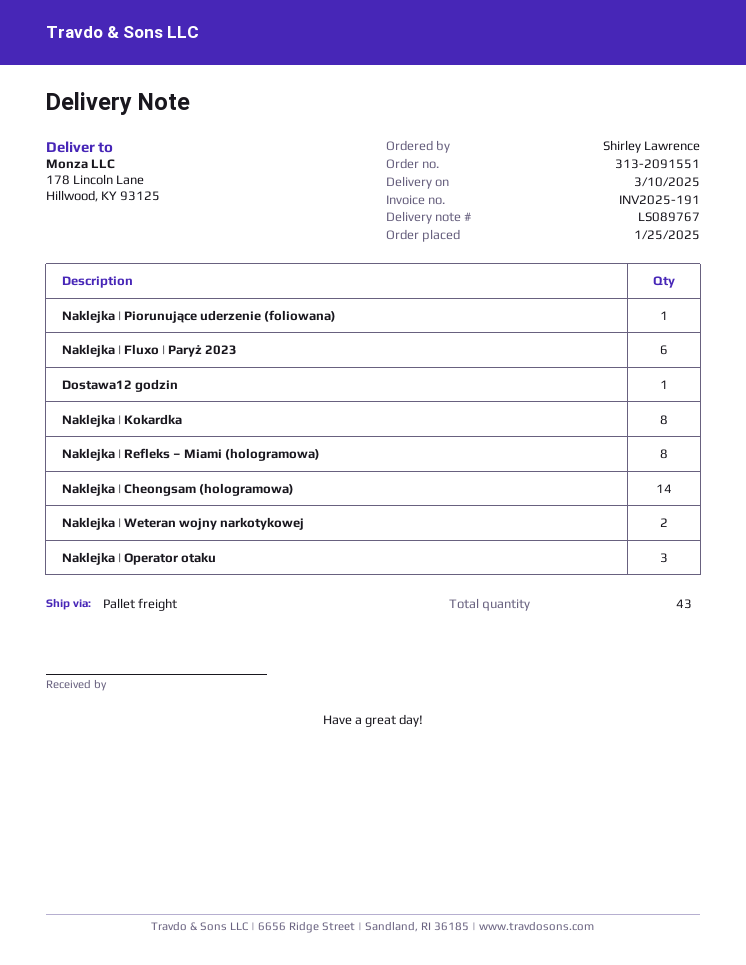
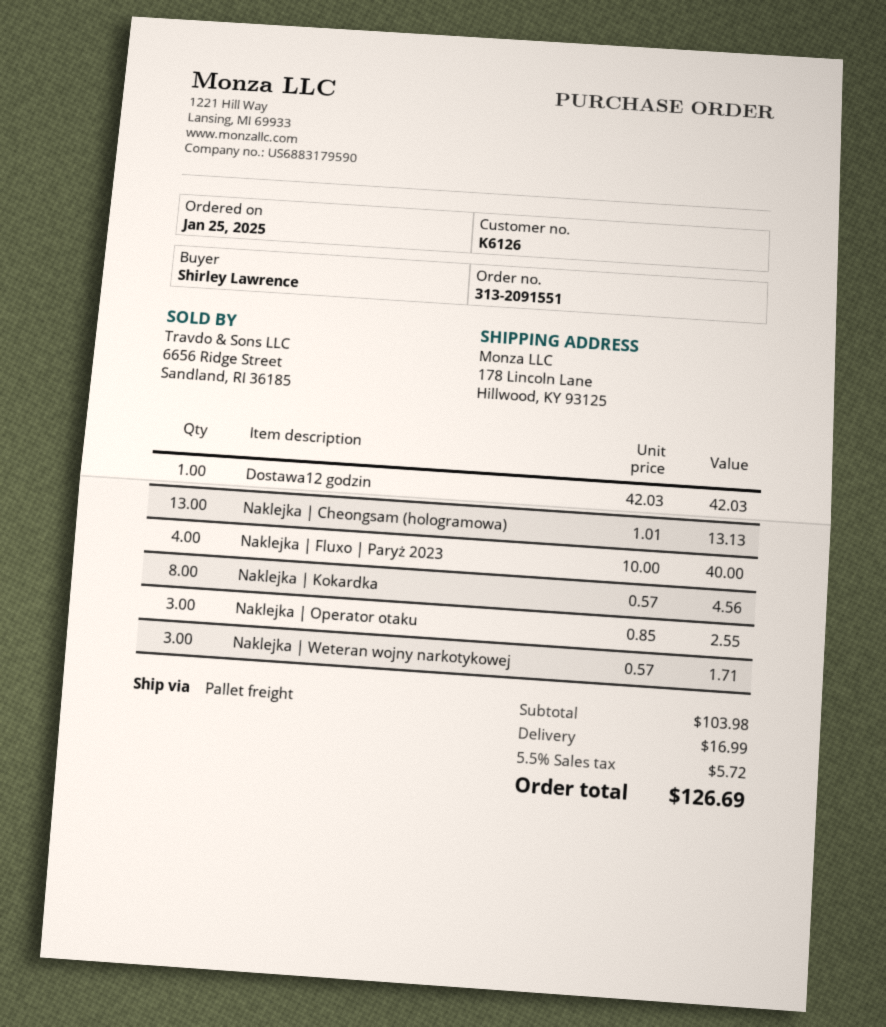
Naklejka | Piorunujące uderzenie (foliowana): 1 -> none
Naklejka | Fluxo | Paryż 2023: 6 -> 4
Naklejka | Refleks – Miami (hologramowa): 8 -> none
Naklejka | Cheongsam (hologramowa): 14 -> 13
Naklejka | Weteran wojny narkotykowej: 2 -> 3

